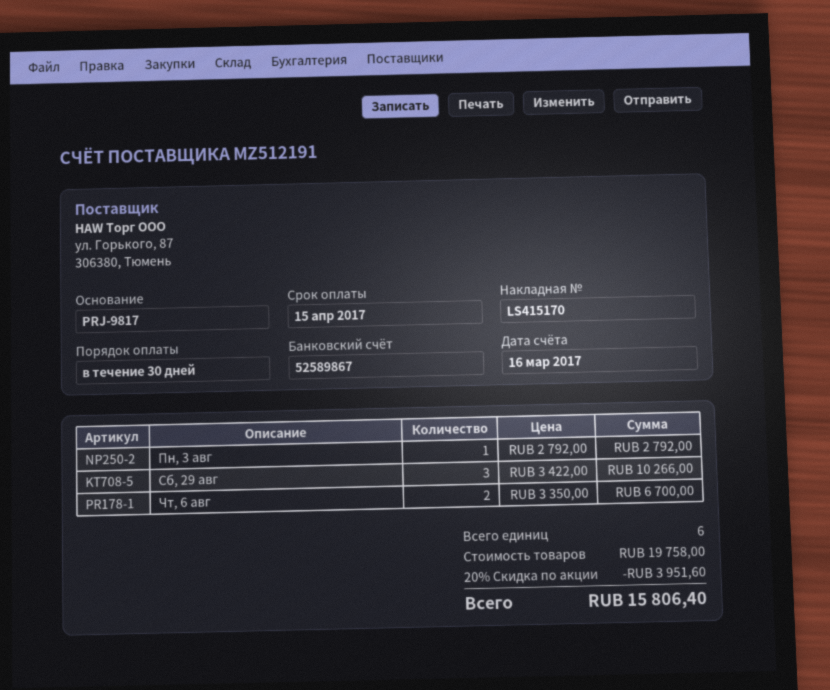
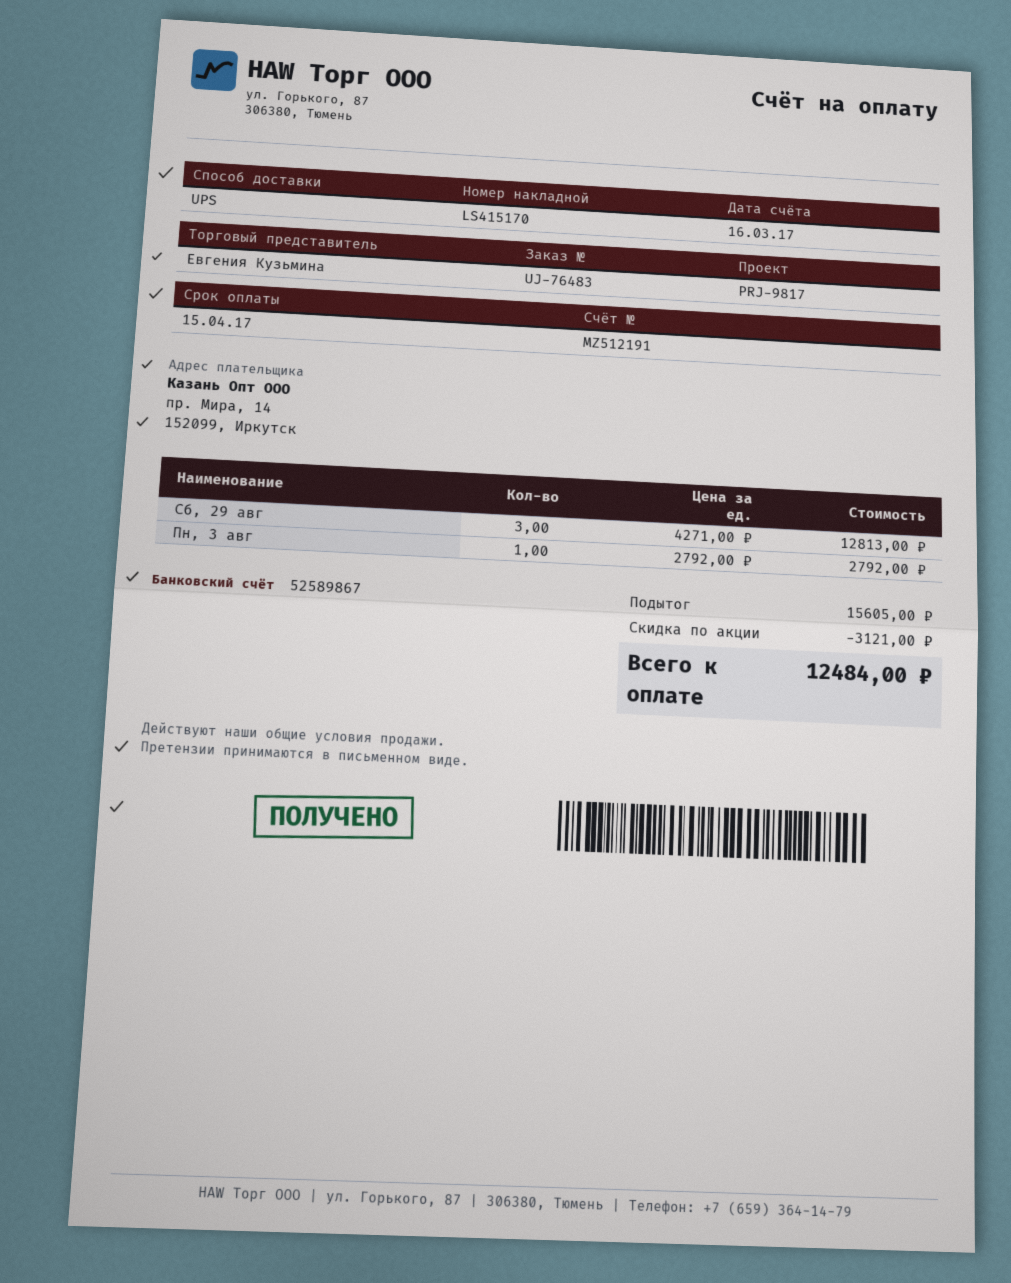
Сб, 29 авг: 3 x 3422.00 = 10266.00 -> 3 x 4271.00 = 12813.00
Чт, 6 авг: 2 x 3350.00 = 6700.00 -> none
subtotal: 19758.00 -> 15605.00
discount: 3951.60 -> 3121.00
total: 15806.40 -> 12484.00

